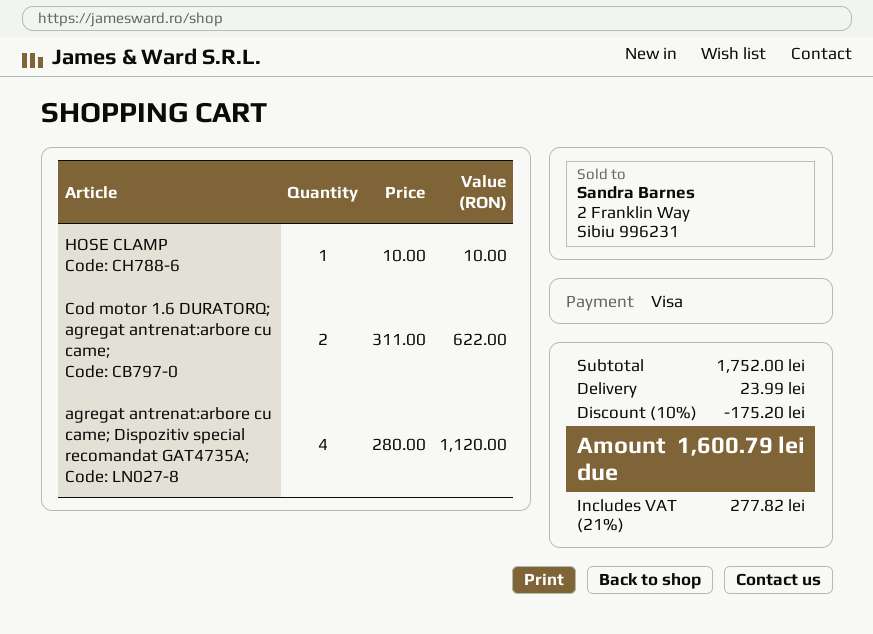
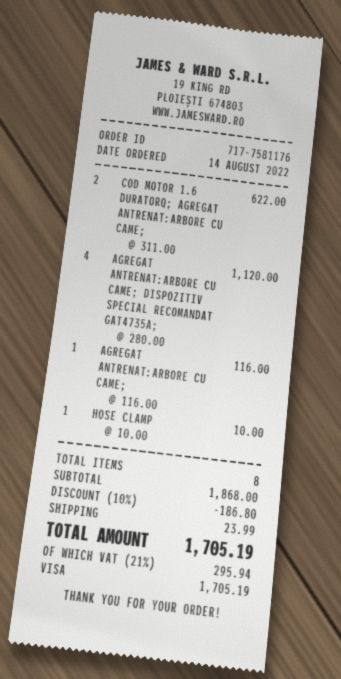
AGREGAT ANTRENAT:ARBORE CU CAME;: none -> 1 x 116.00 = 116.00
subtotal: 1752.00 -> 1868.00
discount: 10% = 175.20 -> 10% = 186.80
tax: 21% = 277.82 -> 21% = 295.94
total: 1600.79 -> 1705.19

